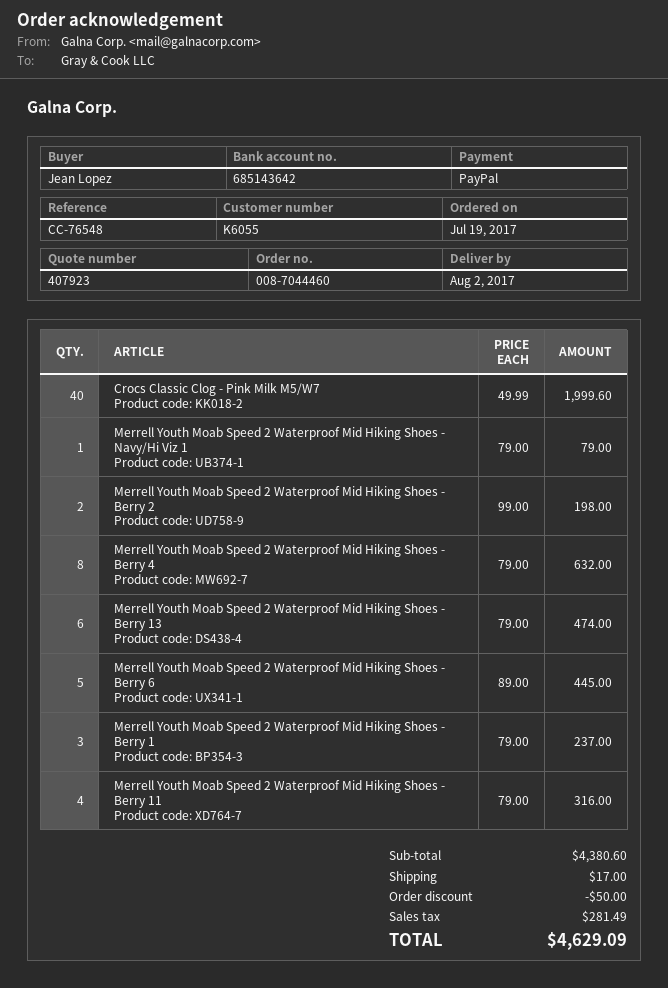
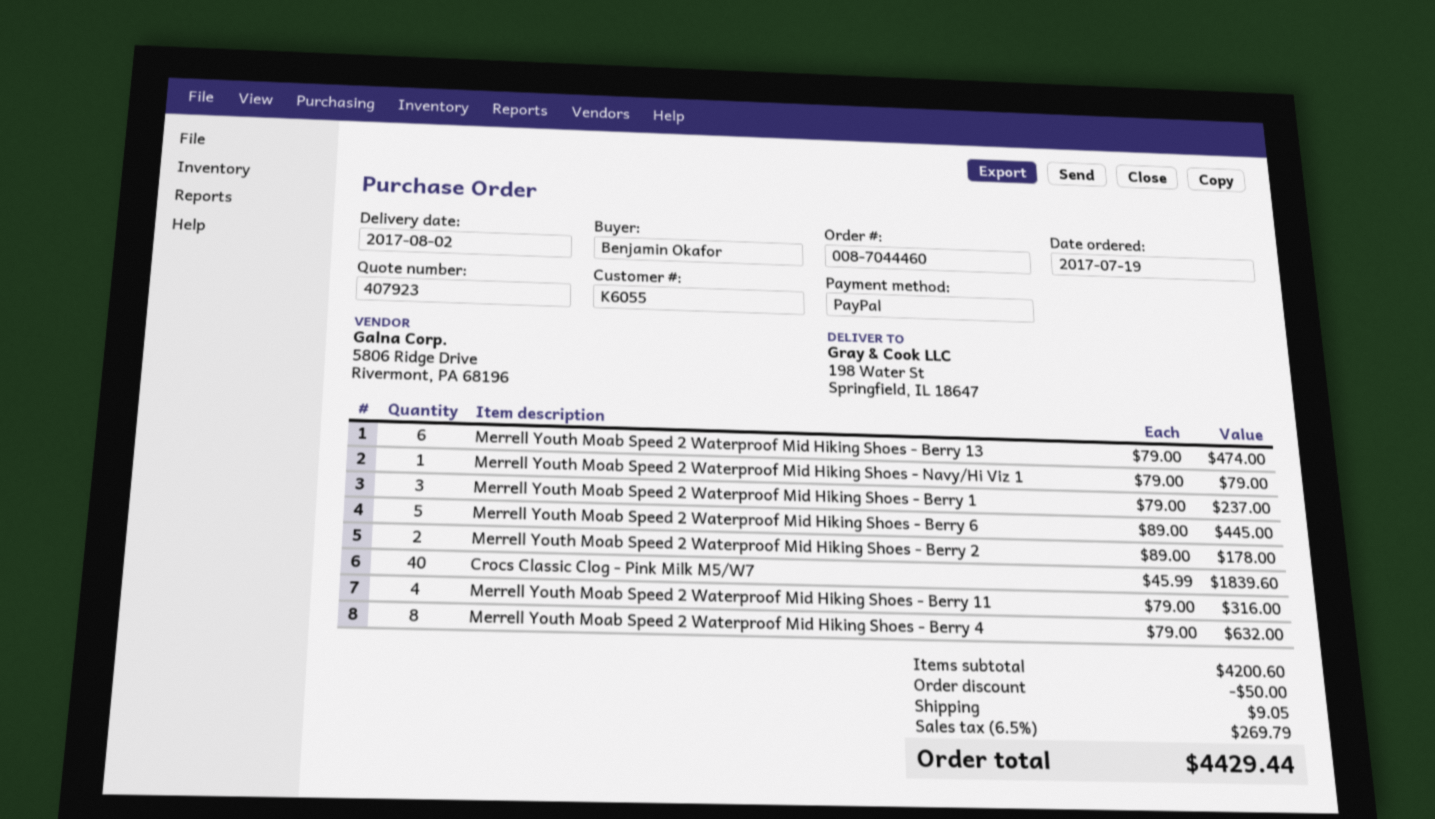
ordered by: Jean Lopez -> Benjamin Okafor
Crocs Classic Clog - Pink Milk M5/W7: 40 x 49.99 = 1999.60 -> 40 x 45.99 = 1839.60
Merrell Youth Moab Speed 2 Waterproof Mid Hiking Shoes - Berry 2: 2 x 99.00 = 198.00 -> 2 x 89.00 = 178.00
subtotal: 4380.60 -> 4200.60
shipping: 17.00 -> 9.05
tax: 281.49 -> 269.79
total: 4629.09 -> 4429.44

